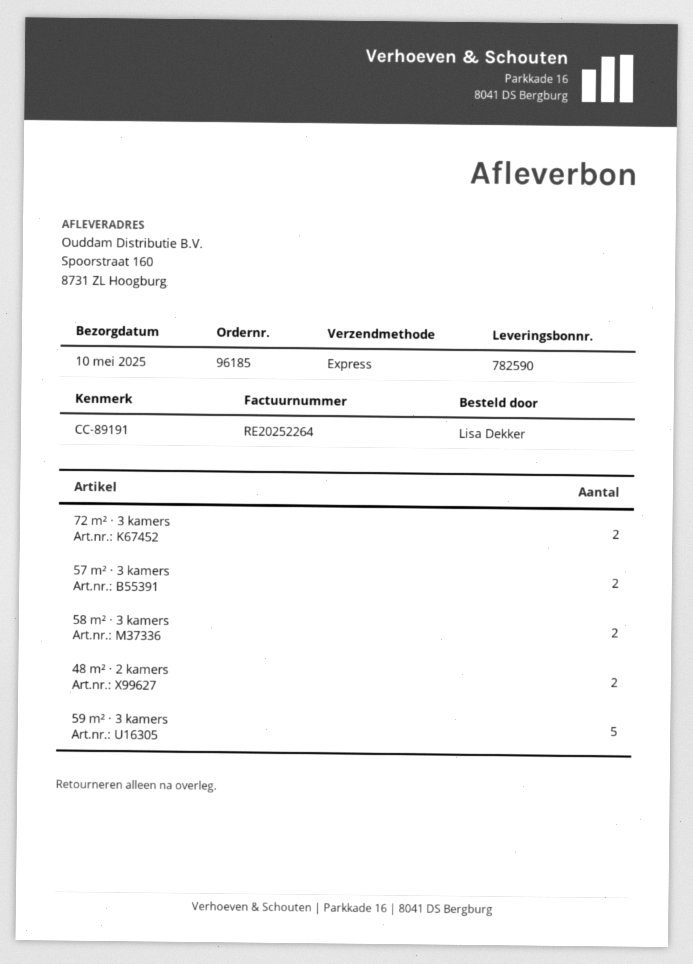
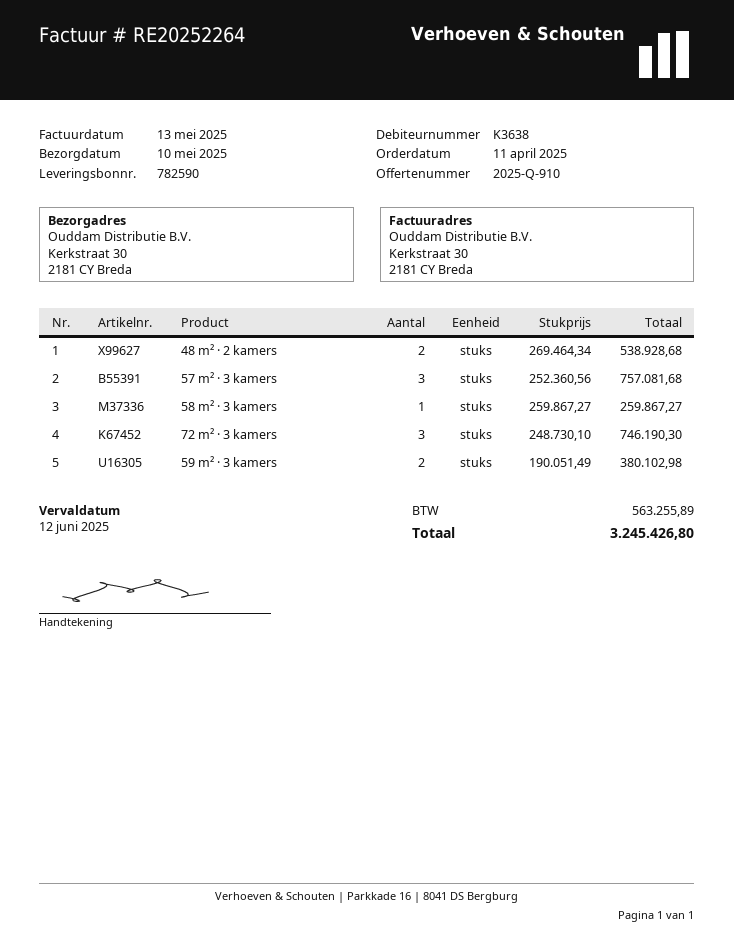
ship to: Spoorstraat 160, 8731 ZL Hoogburg -> Kerkstraat 30, 2181 CY Breda
72 m² · 3 kamers: 2 -> 3
57 m² · 3 kamers: 2 -> 3
58 m² · 3 kamers: 2 -> 1
59 m² · 3 kamers: 5 -> 2

